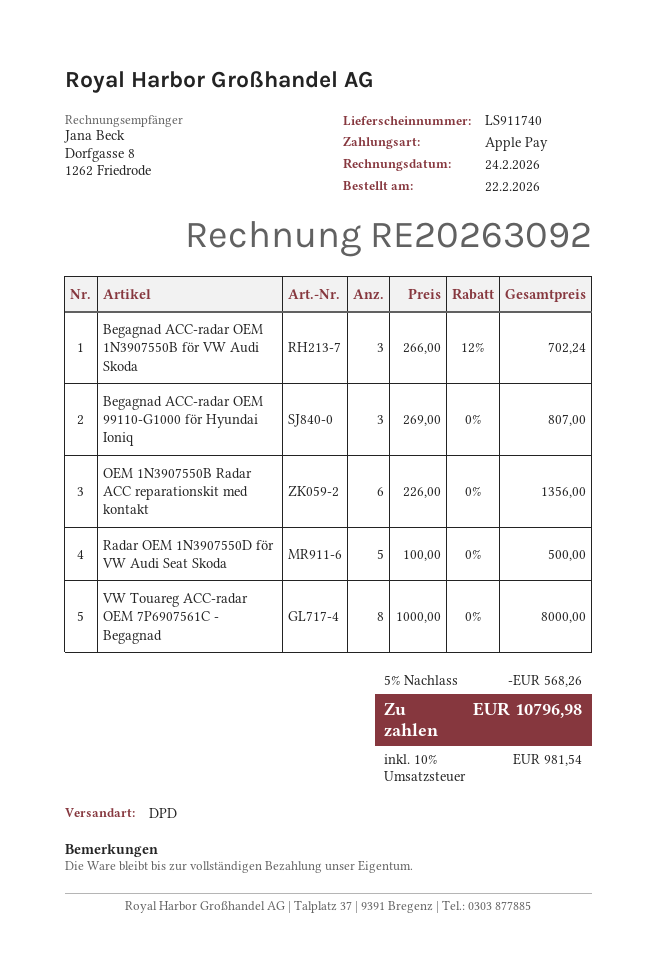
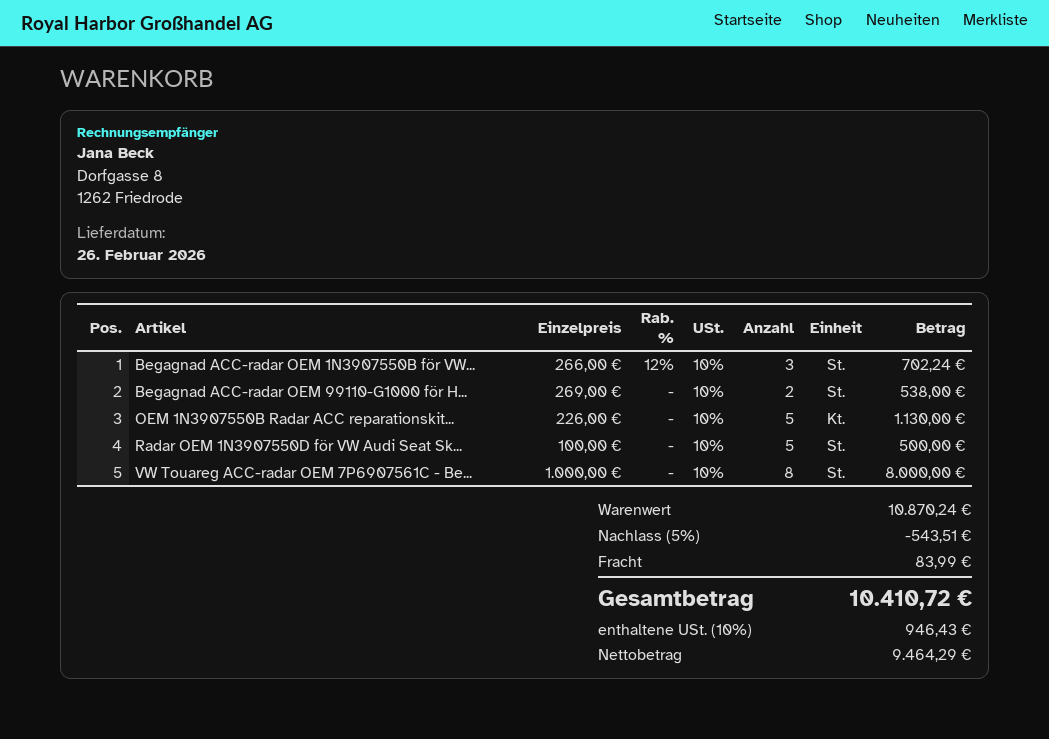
Begagnad ACC-radar OEM 99110-G1000 för Hyundai Ioniq: 3 x 269.00 = 807.00 -> 2 x 269.00 = 538.00
OEM 1N3907550B Radar ACC reparationskit med kontakt: 6 x 226.00 = 1356.00 -> 5 x 226.00 = 1130.00
discount: 5% = 568.26 -> 5% = 543.51
shipping: none -> 83.99
tax: 10% = 981.54 -> 10% = 946.43
total: 10796.98 -> 10410.72

